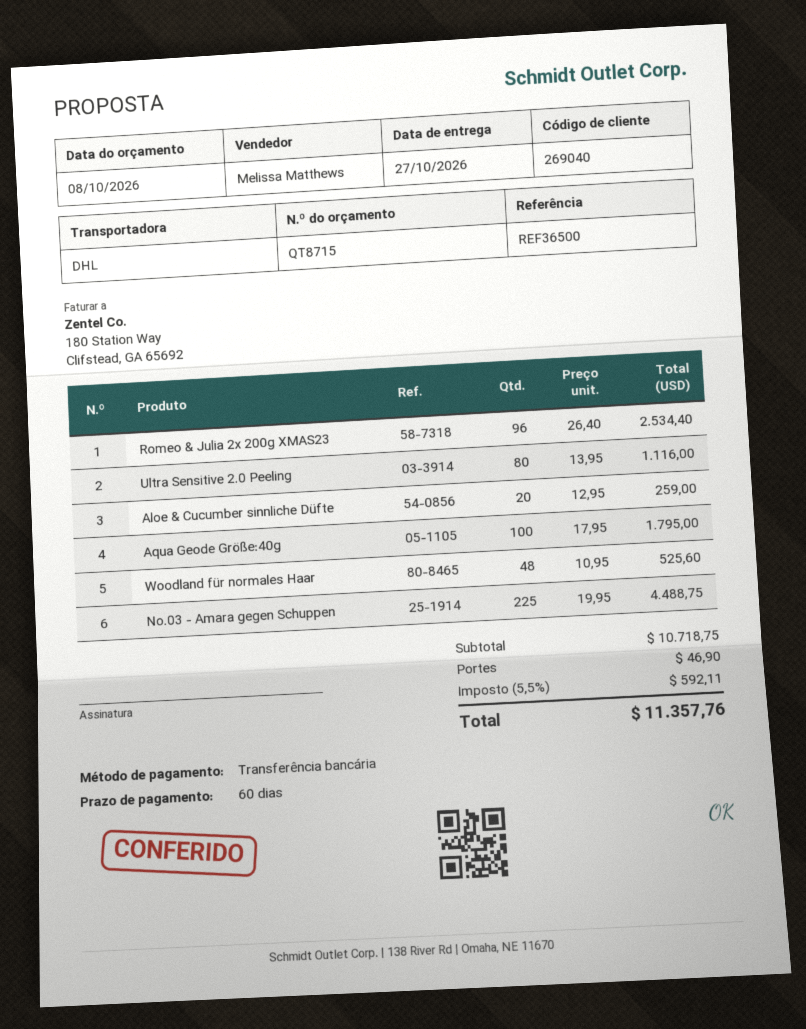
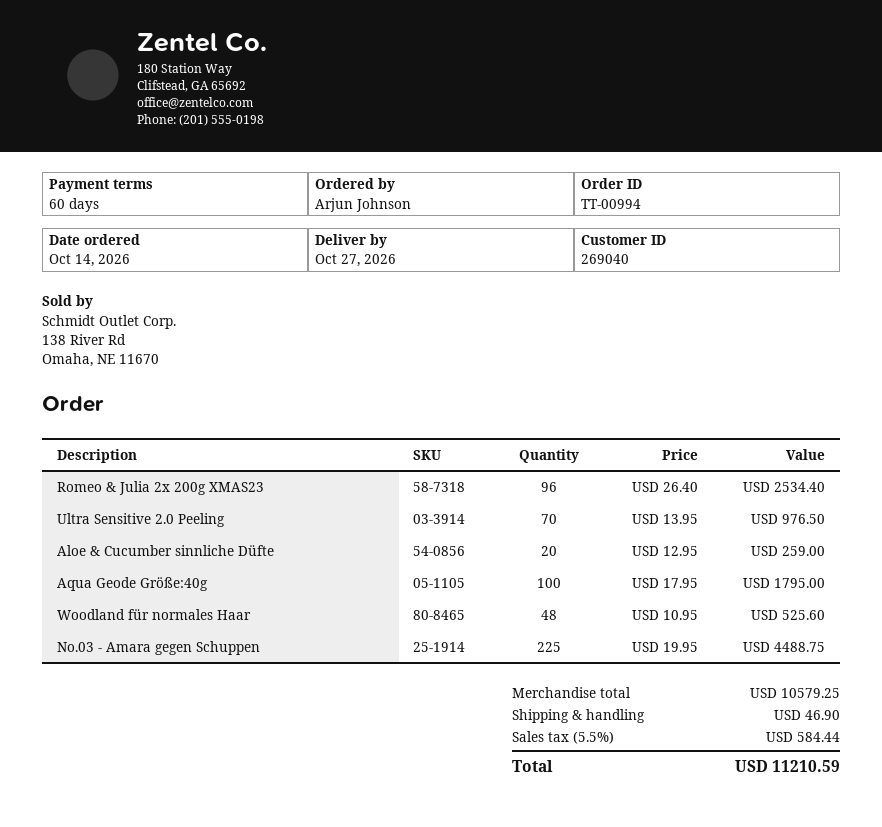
Ultra Sensitive 2.0 Peeling: 80 x 13.95 = 1116.00 -> 70 x 13.95 = 976.50
subtotal: 10718.75 -> 10579.25
tax: 5.5% = 592.11 -> 5.5% = 584.44
total: 11357.76 -> 11210.59

